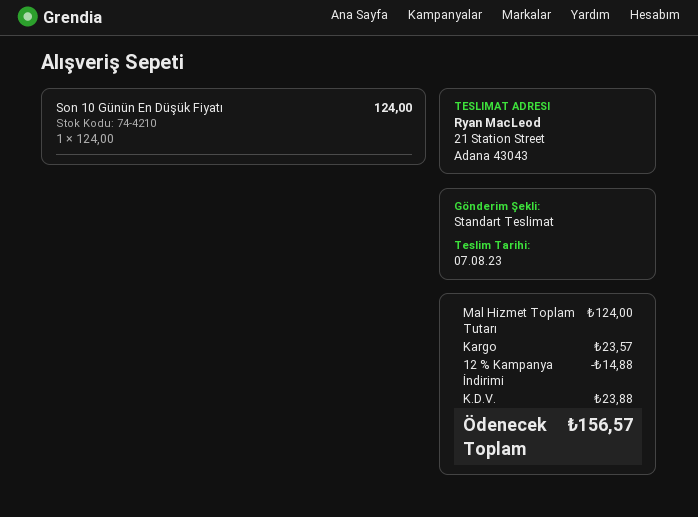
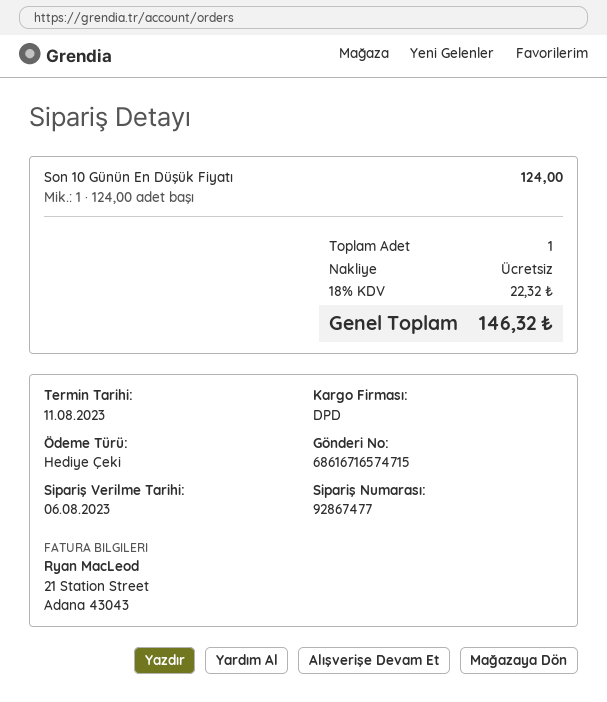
delivery date: 2023-08-07 -> 2023-08-11
shipping method: standard -> DPD
discount: 12% = 14.88 -> none
shipping: 23.57 -> 0.00
tax: 23.88 -> 22.32
total: 156.57 -> 146.32

